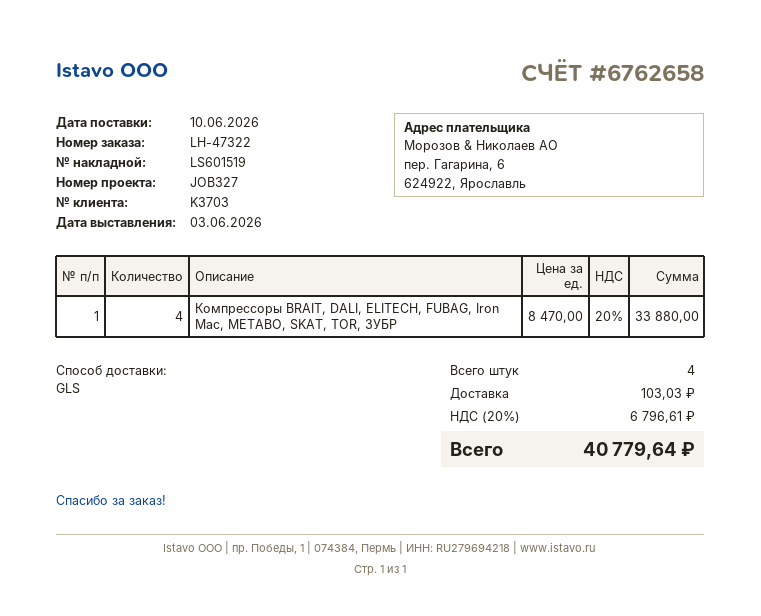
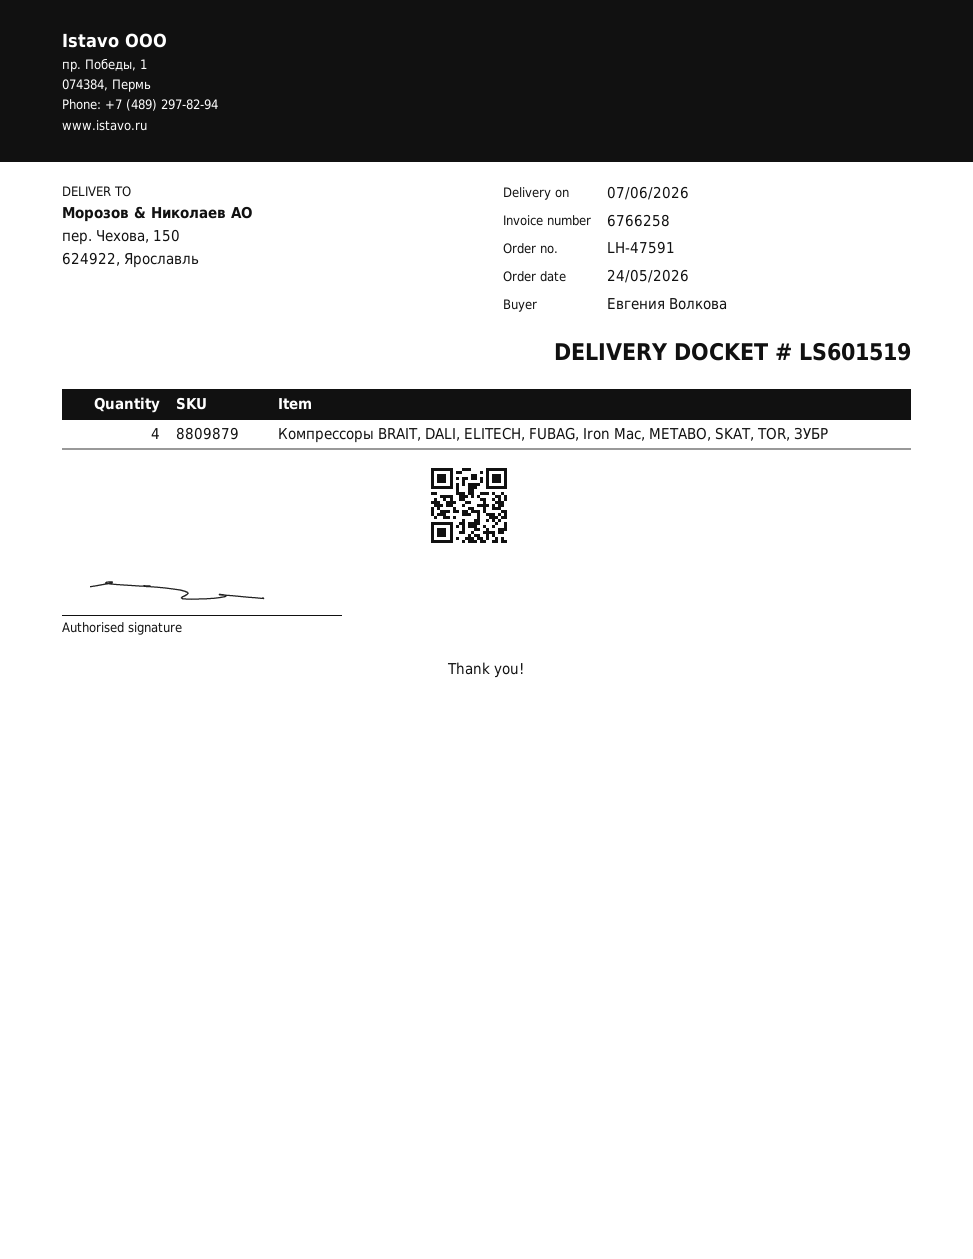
order number: LH-47322 -> LH-47591
delivery date: 2026-06-10 -> 2026-06-07
invoice number: 6762658 -> 6766258

